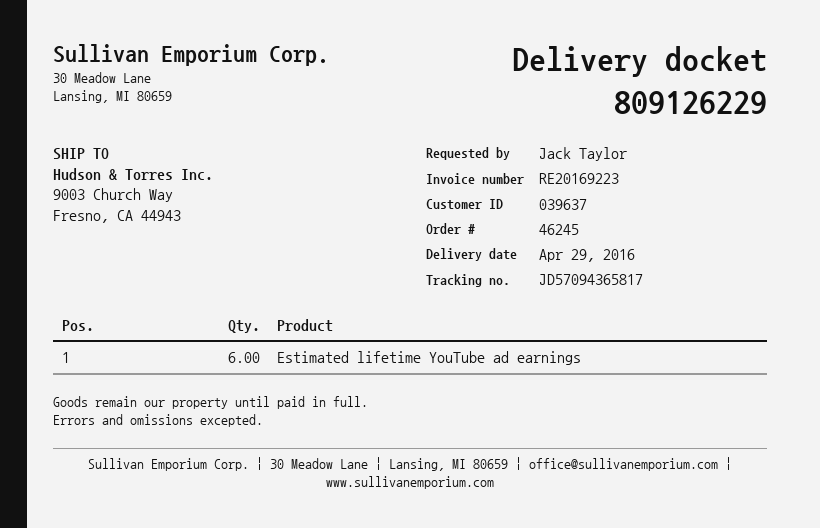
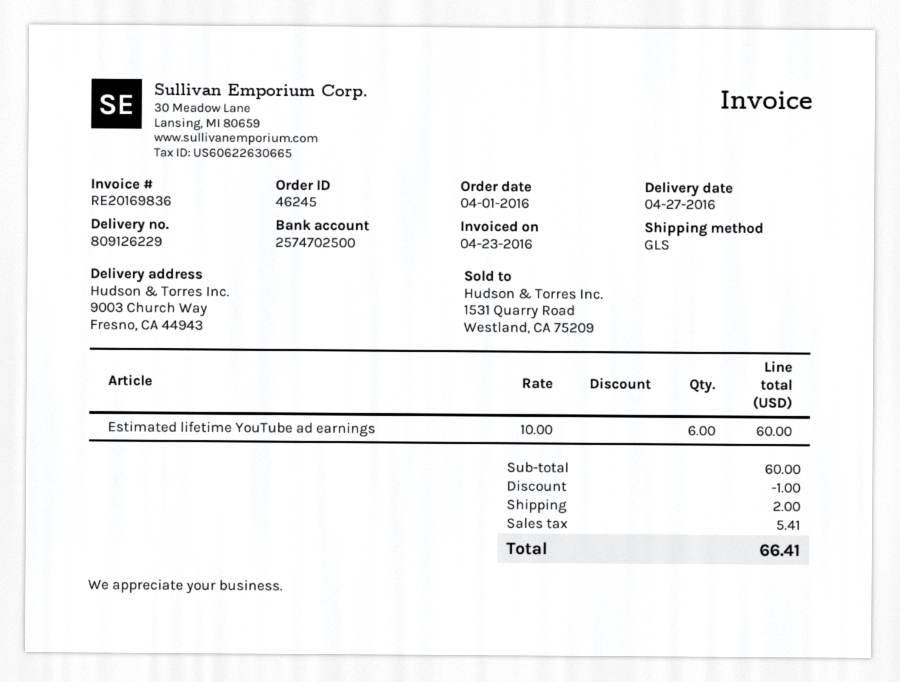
delivery date: 2016-04-29 -> 2016-04-27
invoice number: RE20169223 -> RE20169836

